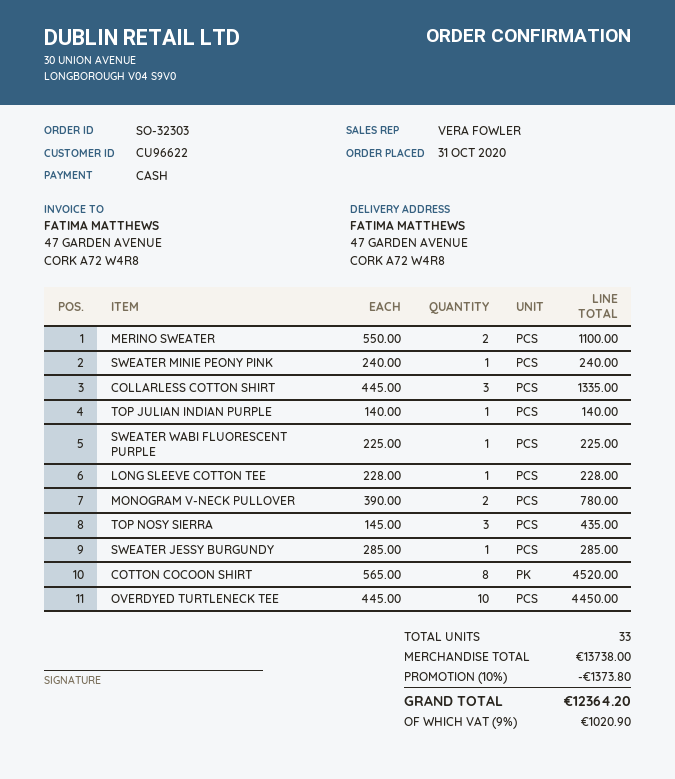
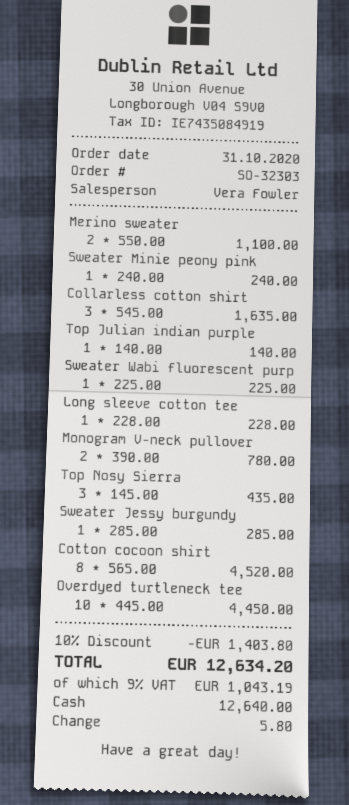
COLLARLESS COTTON SHIRT: 3 x 445.00 = 1335.00 -> 3 x 545.00 = 1635.00
discount: 10% = 1373.80 -> 10% = 1403.80
tax: 9% = 1020.90 -> 9% = 1043.19
total: 12364.20 -> 12634.20

